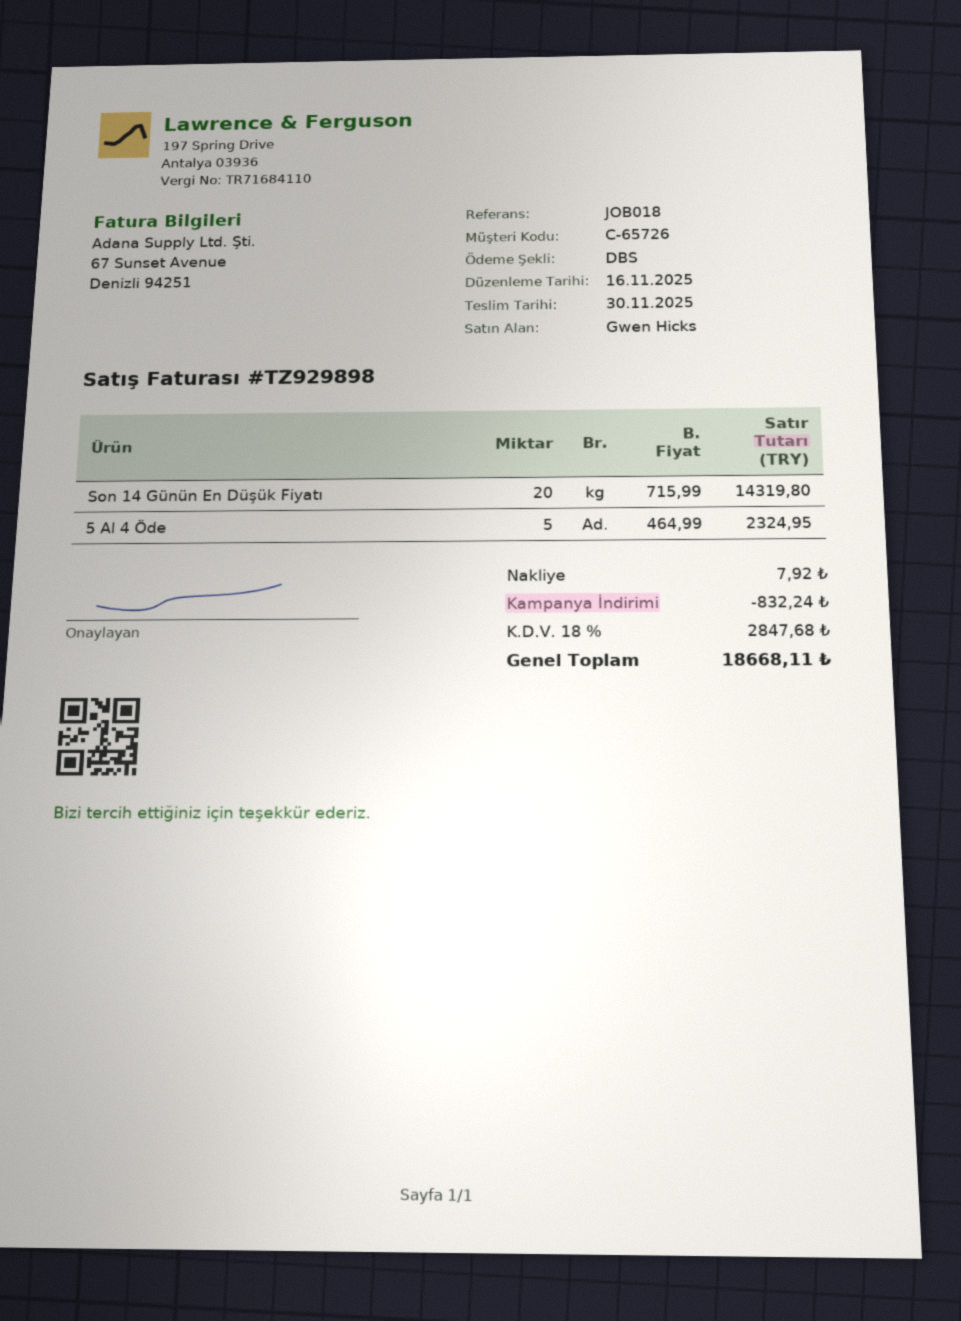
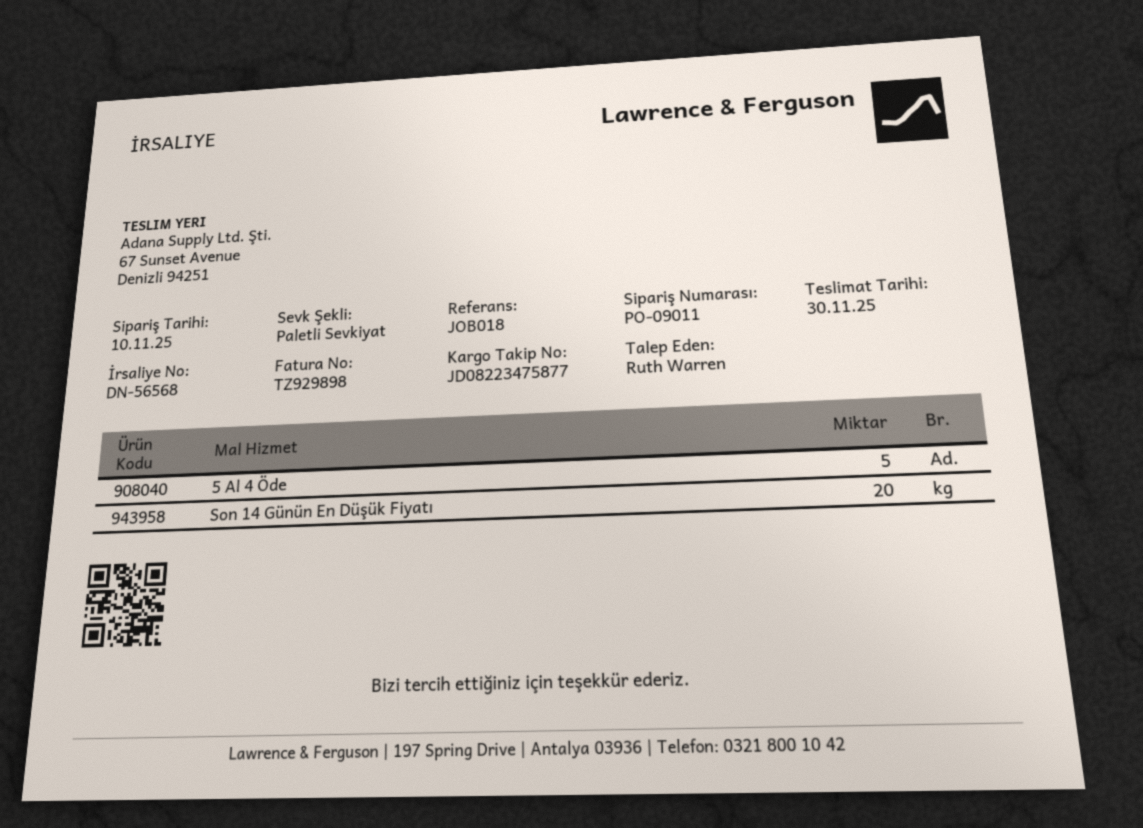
ordered by: Gwen Hicks -> Ruth Warren

